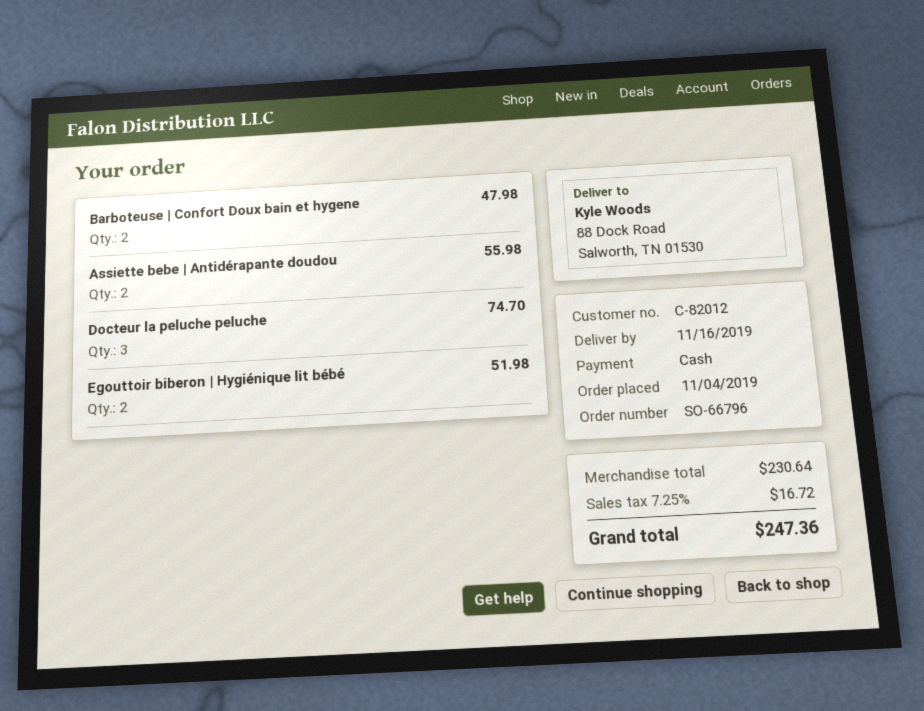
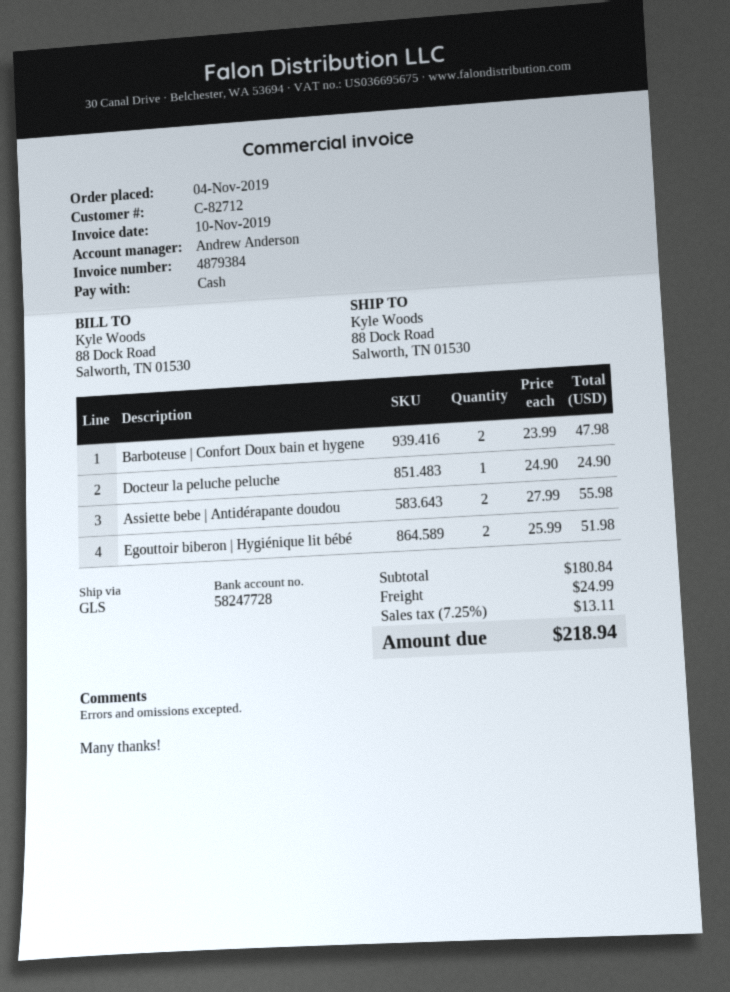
customer number: C-82012 -> C-82712
Docteur la peluche peluche: 3 for 74.70 -> 1 for 24.90
subtotal: 230.64 -> 180.84
shipping: none -> 24.99
tax: 7.25% = 16.72 -> 7.25% = 13.11
total: 247.36 -> 218.94

